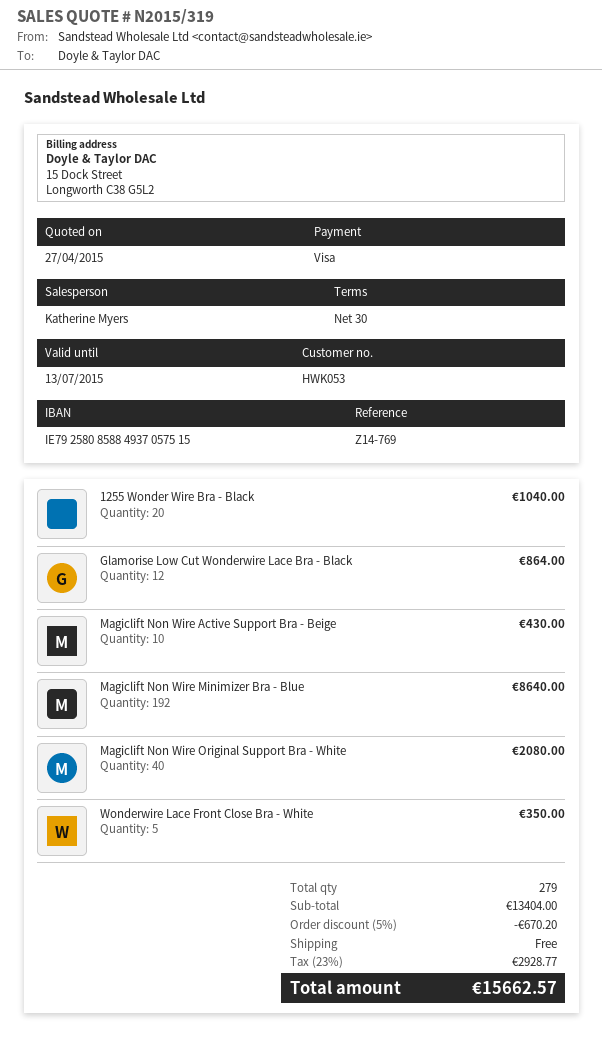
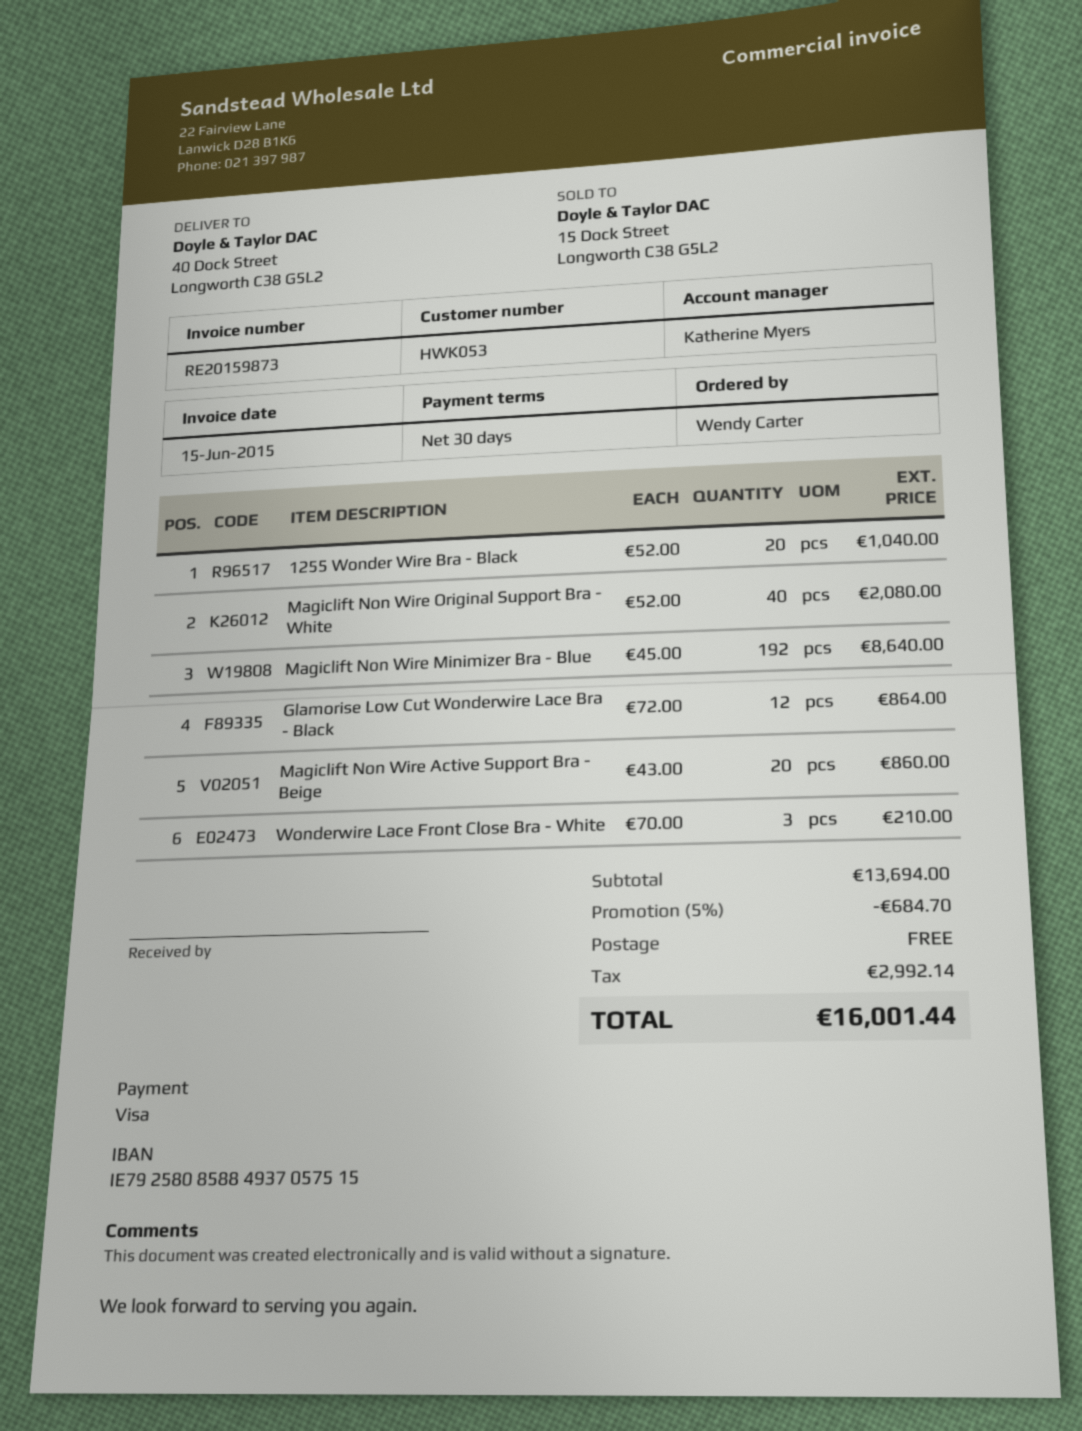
Magiclift Non Wire Active Support Bra - Beige: 10 for 430.00 -> 20 for 860.00
Wonderwire Lace Front Close Bra - White: 5 for 350.00 -> 3 for 210.00
subtotal: 13404.00 -> 13694.00
discount: 5% = 670.20 -> 5% = 684.70
tax: 2928.77 -> 2992.14
total: 15662.57 -> 16001.44

